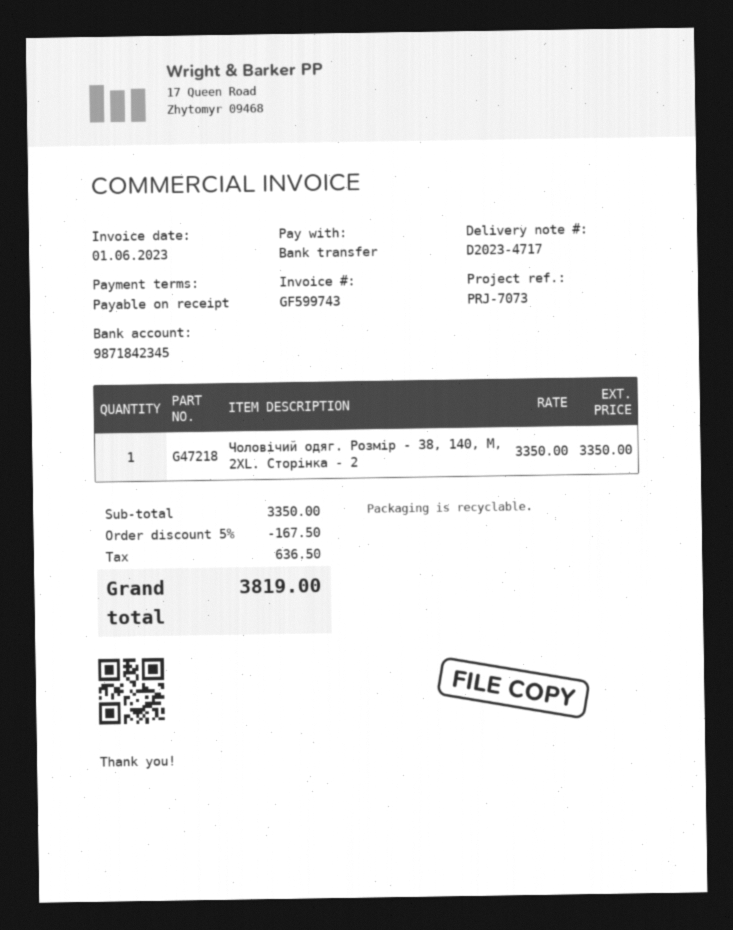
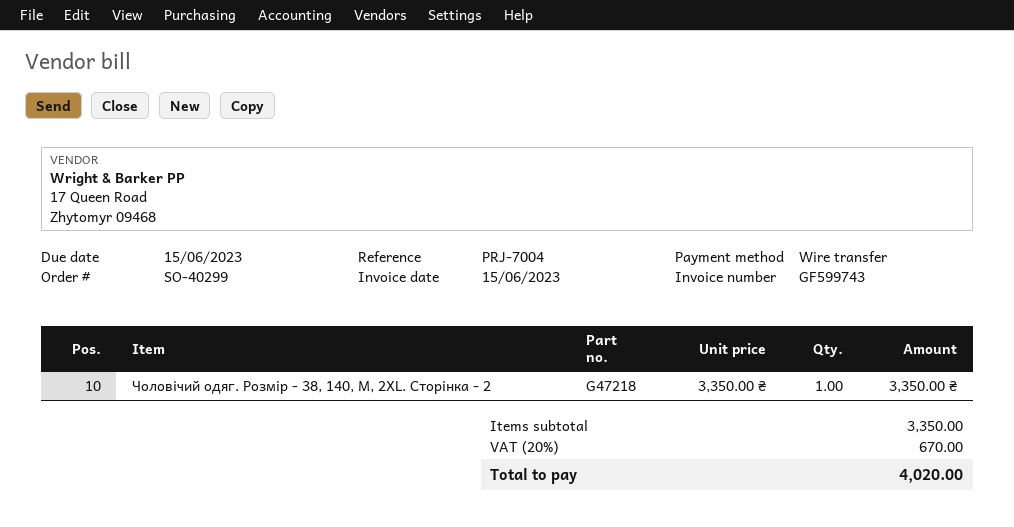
invoice date: 2023-06-01 -> 2023-06-15
reference: PRJ-7073 -> PRJ-7004
discount: 5% = 167.50 -> none
tax: 636.50 -> 670.00
total: 3819.00 -> 4020.00

